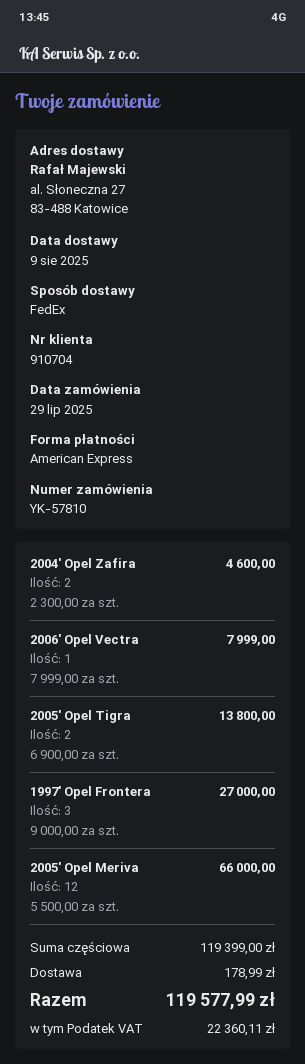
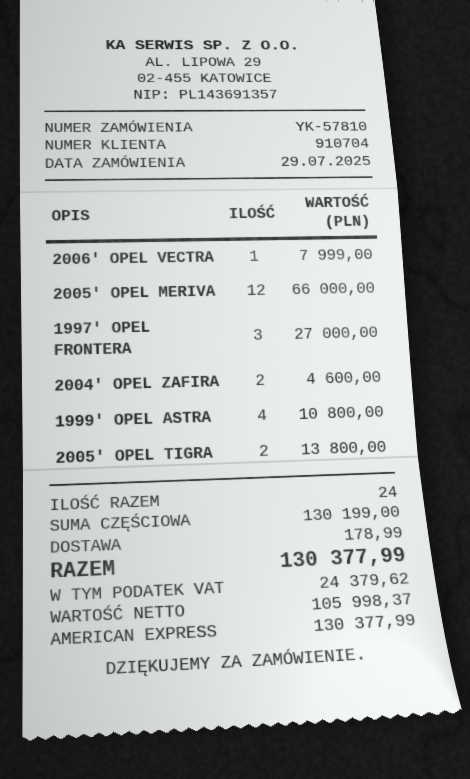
1999' OPEL ASTRA: none -> 4 for 10800.00
subtotal: 119399.00 -> 130199.00
tax: 22360.11 -> 24379.62
total: 119577.99 -> 130377.99

